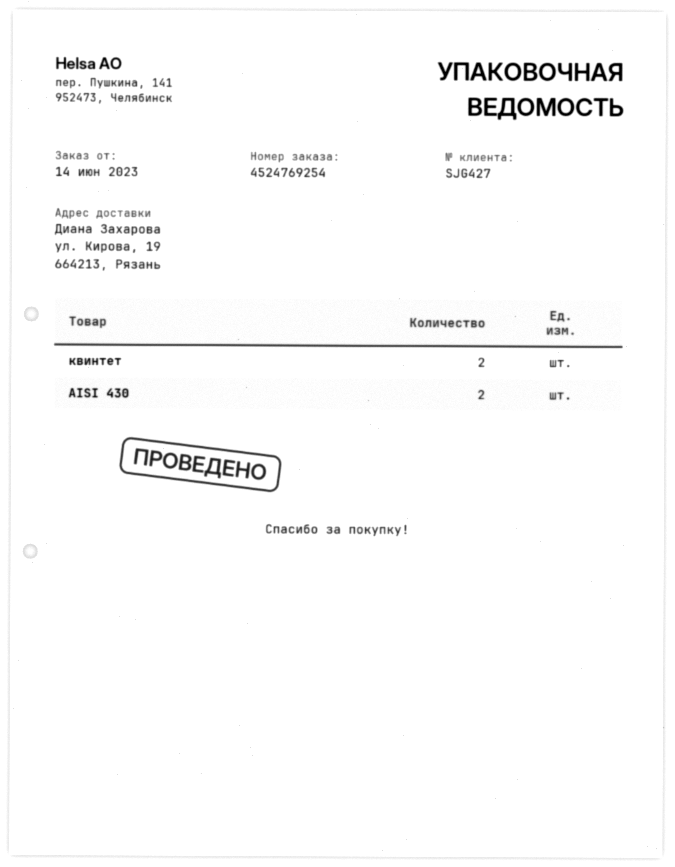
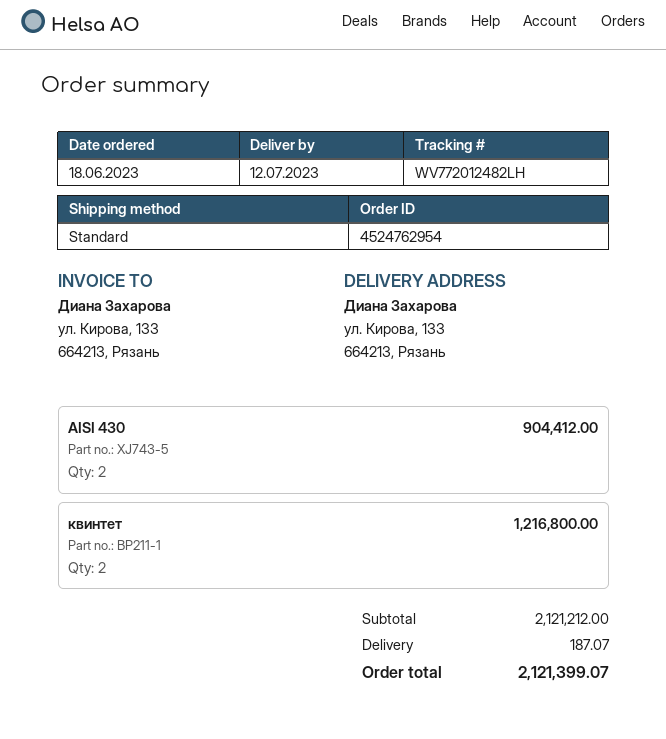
order number: 4524769254 -> 4524762954
order date: 2023-06-14 -> 2023-06-18
ship to: ул. Кирова, 19, 664213, Рязань -> ул. Кирова, 133, 664213, Рязань

